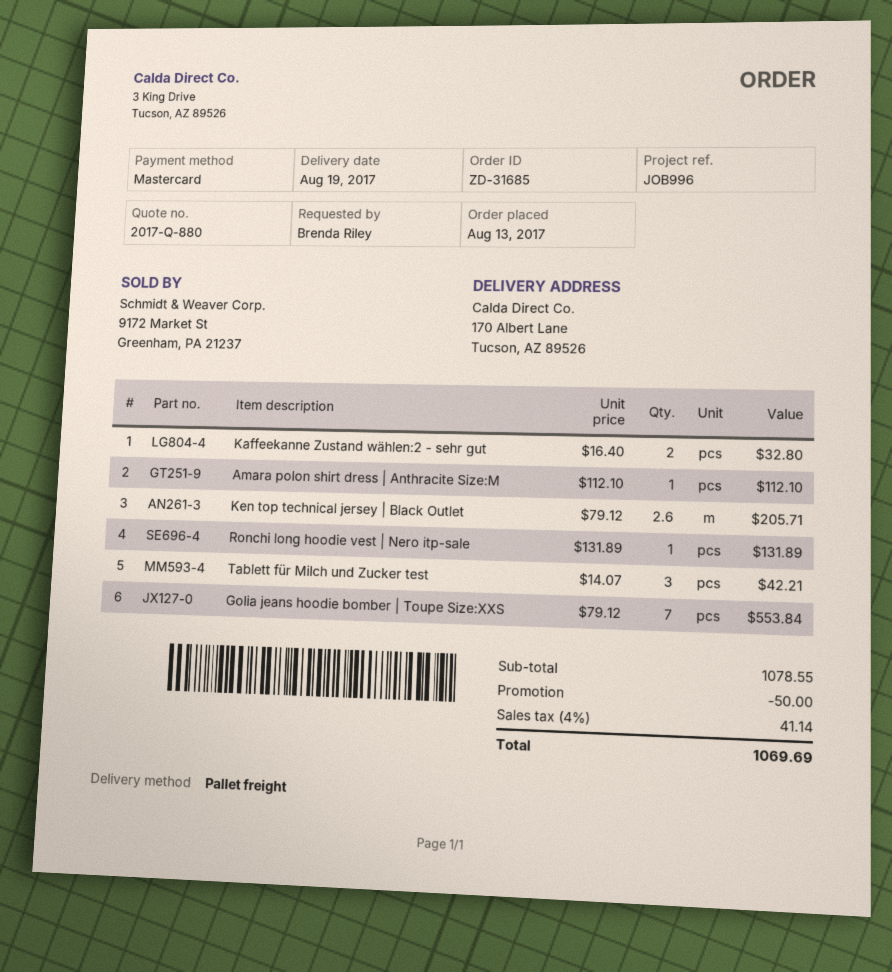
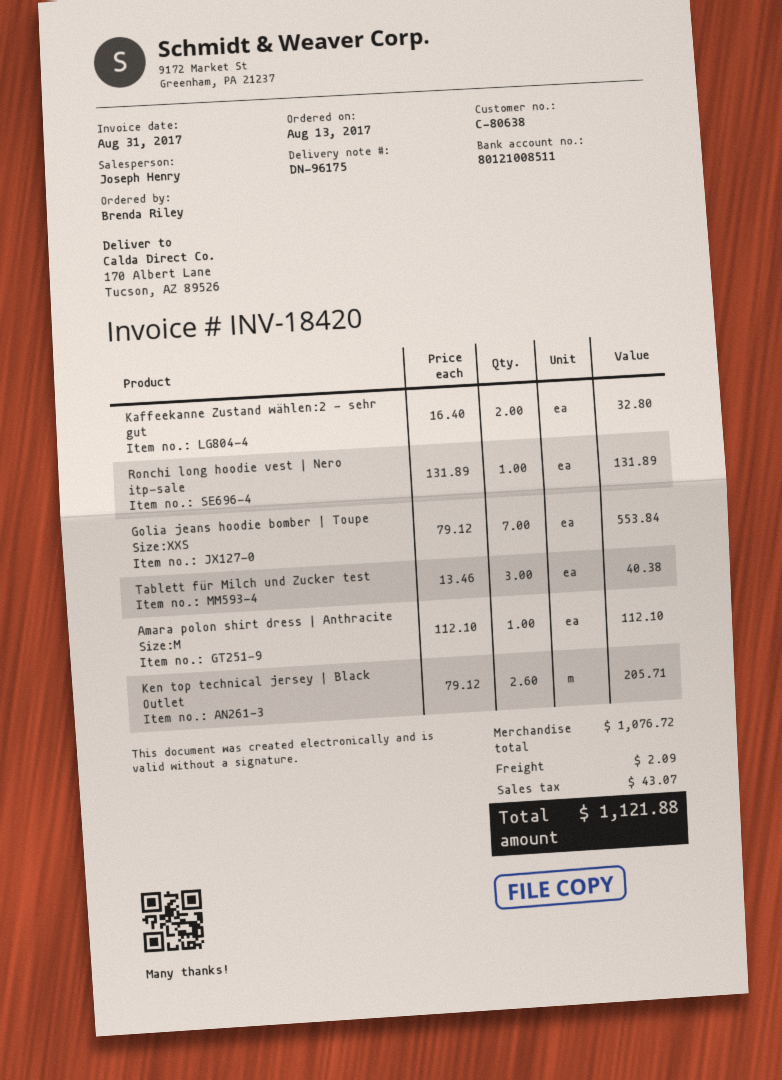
Tablett für Milch und Zucker test: 3 x 14.07 = 42.21 -> 3 x 13.46 = 40.38
subtotal: 1078.55 -> 1076.72
discount: 50.00 -> none
shipping: none -> 2.09
tax: 41.14 -> 43.07
total: 1069.69 -> 1121.88

